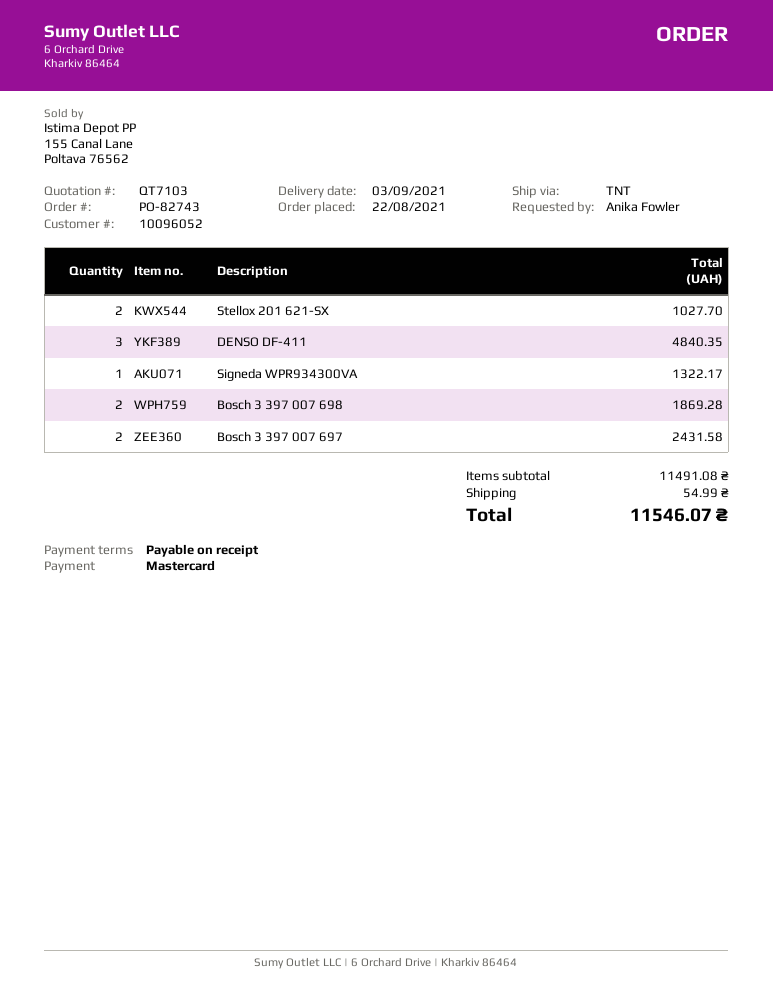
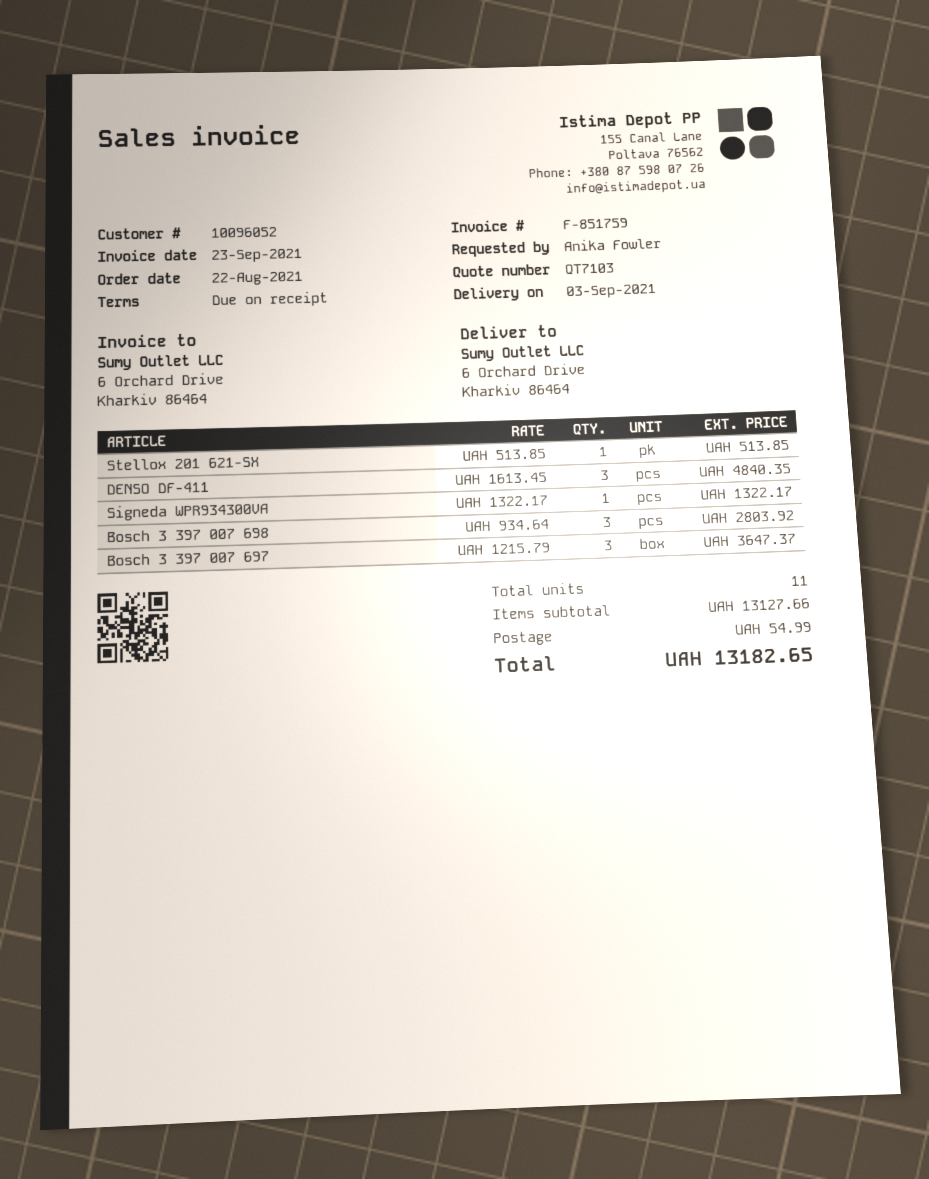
Stellox 201 621-SX: 2 for 1027.70 -> 1 for 513.85
Bosch 3 397 007 698: 2 for 1869.28 -> 3 for 2803.92
Bosch 3 397 007 697: 2 for 2431.58 -> 3 for 3647.37
subtotal: 11491.08 -> 13127.66
total: 11546.07 -> 13182.65

